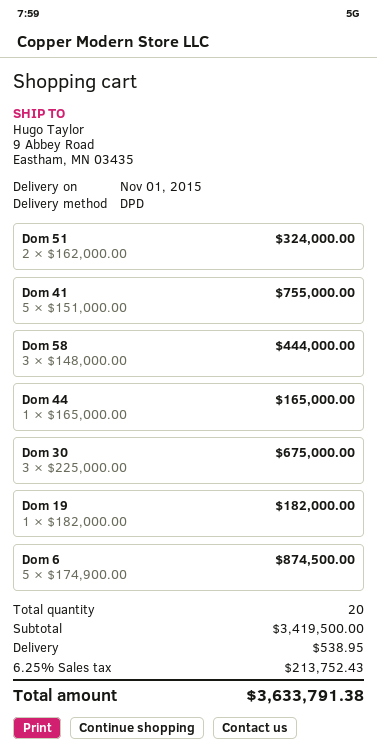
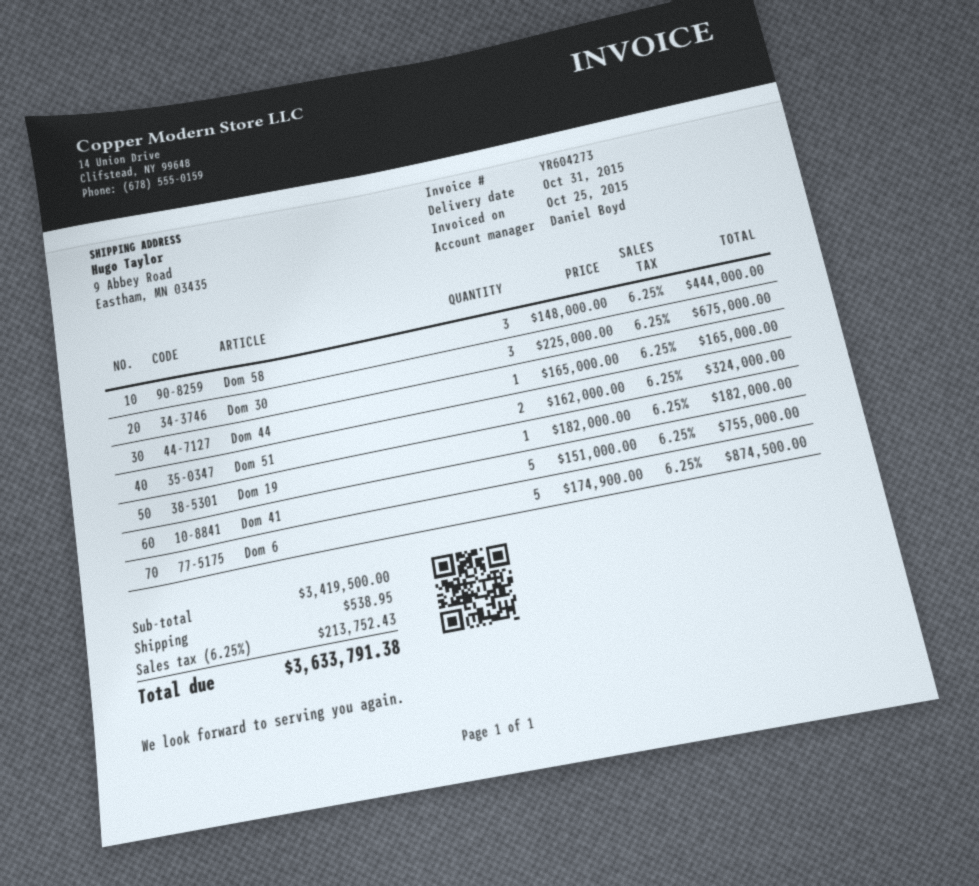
delivery date: 2015-11-01 -> 2015-10-31

